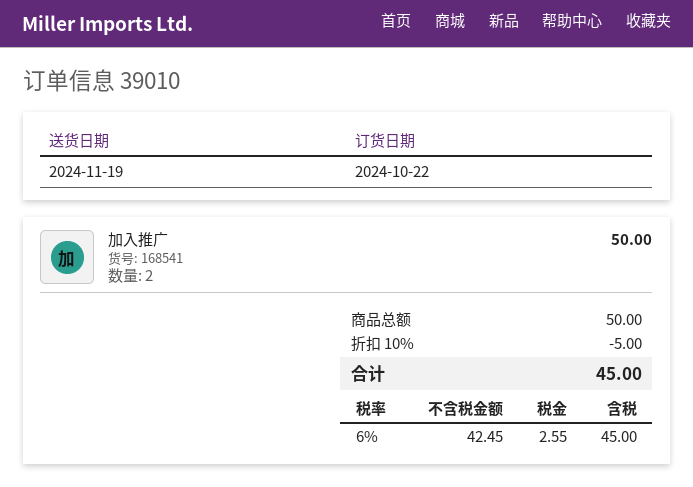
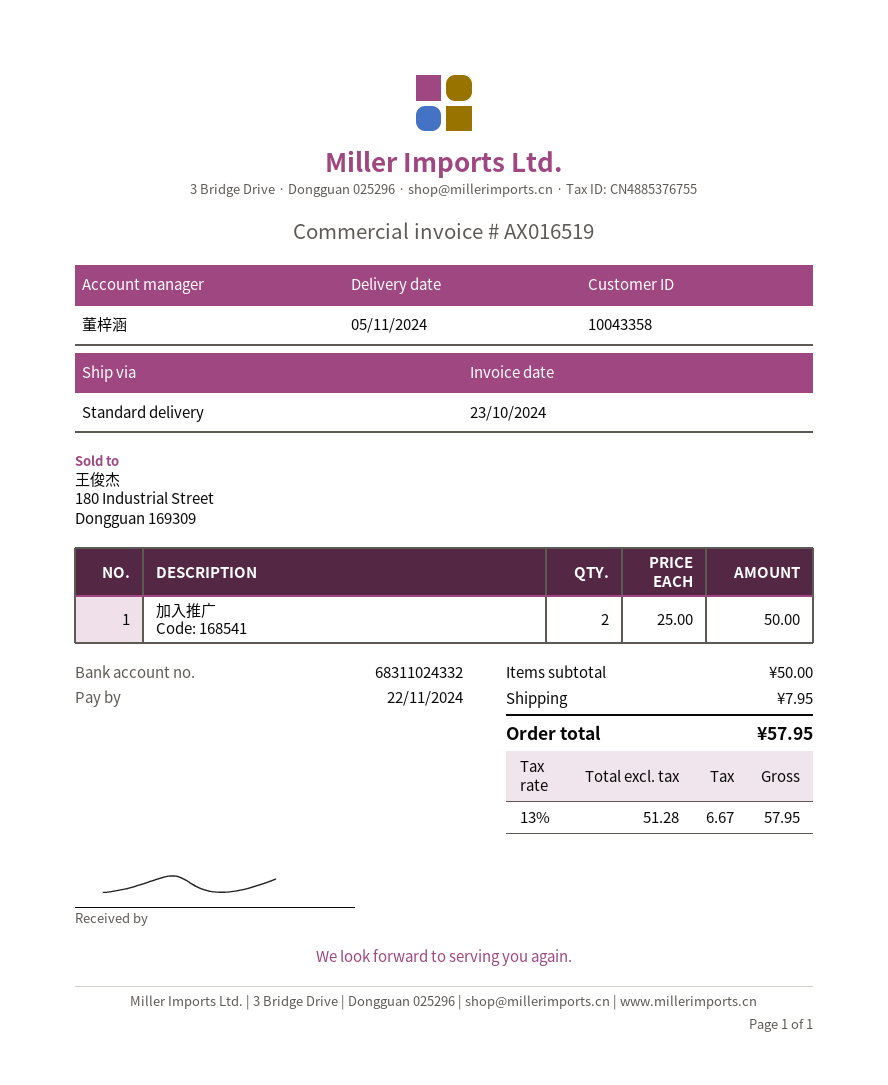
delivery date: 2024-11-19 -> 2024-11-05
discount: 10% = 5.00 -> none
shipping: none -> 7.95
net: 42.45 -> 51.28
tax: 6% = 2.55 -> 13% = 6.67
total: 45.00 -> 57.95

